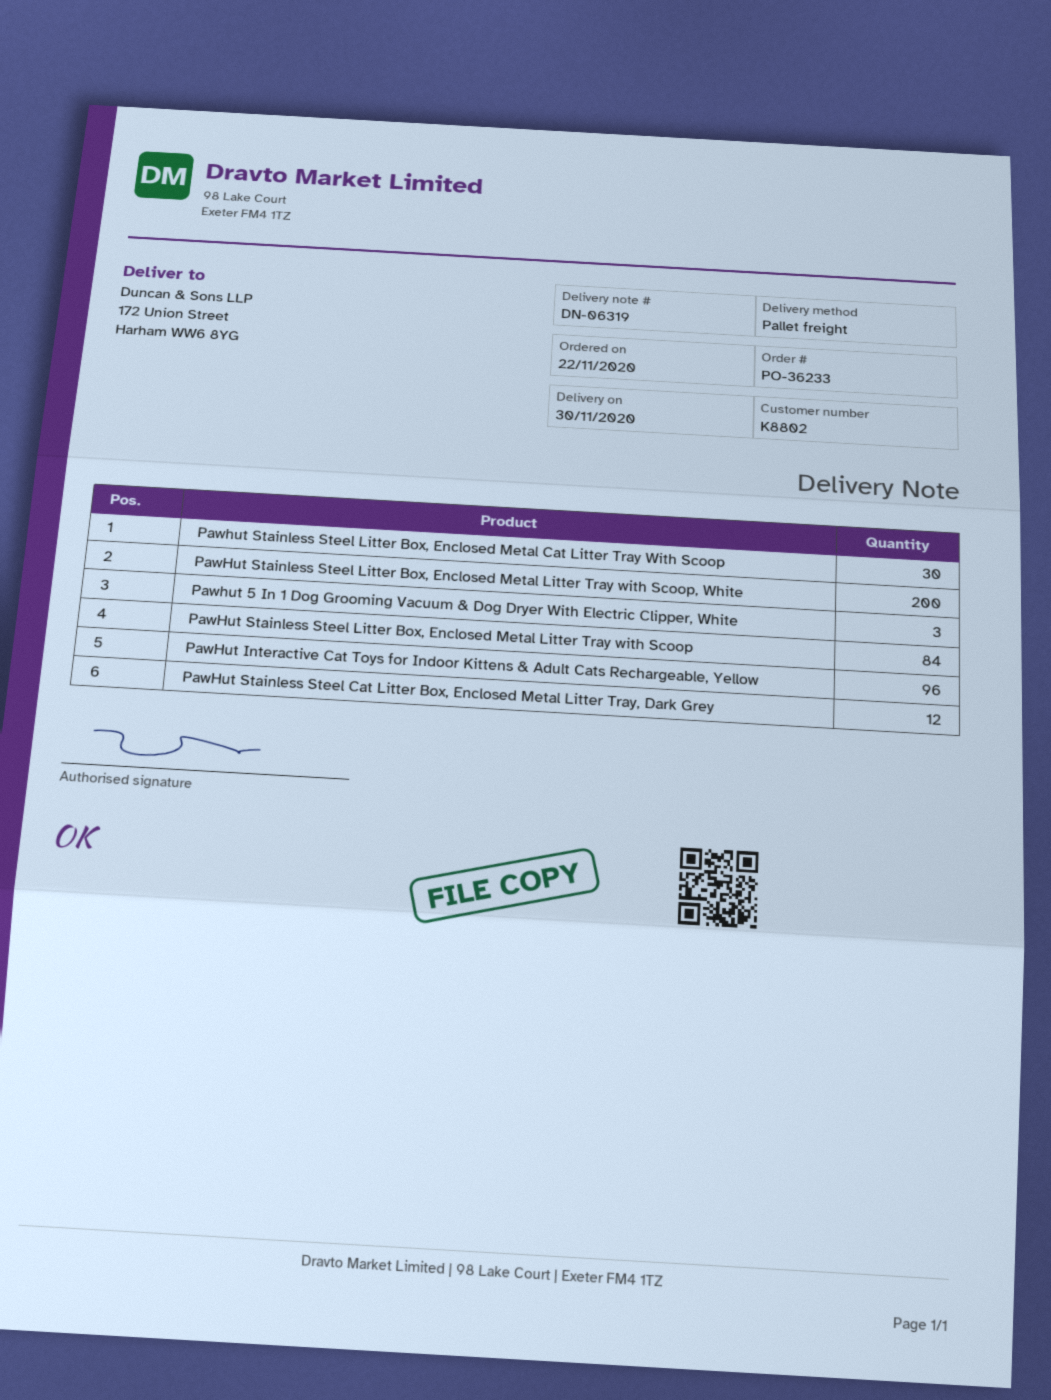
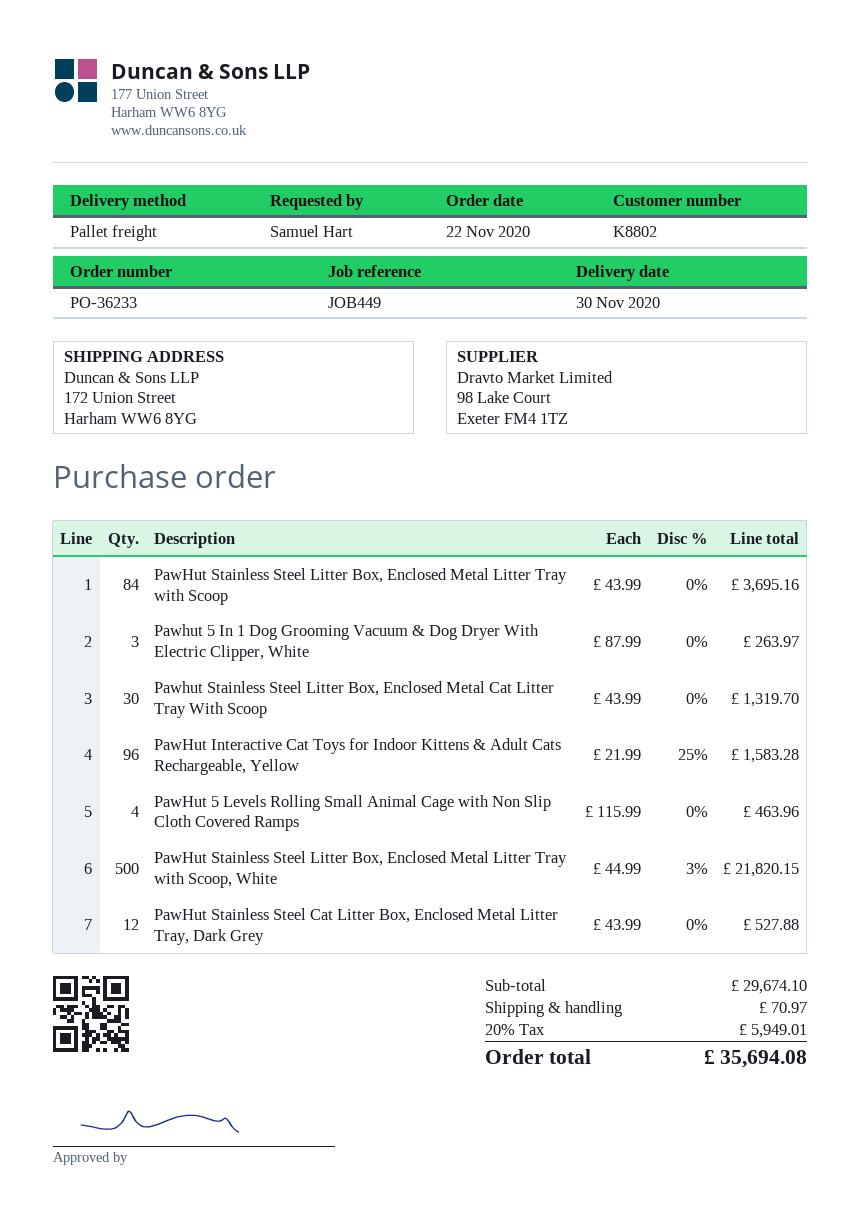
PawHut Stainless Steel Litter Box, Enclosed Metal Litter Tray with Scoop, White: 200 -> 500
PawHut 5 Levels Rolling Small Animal Cage with Non Slip Cloth Covered Ramps: none -> 4

